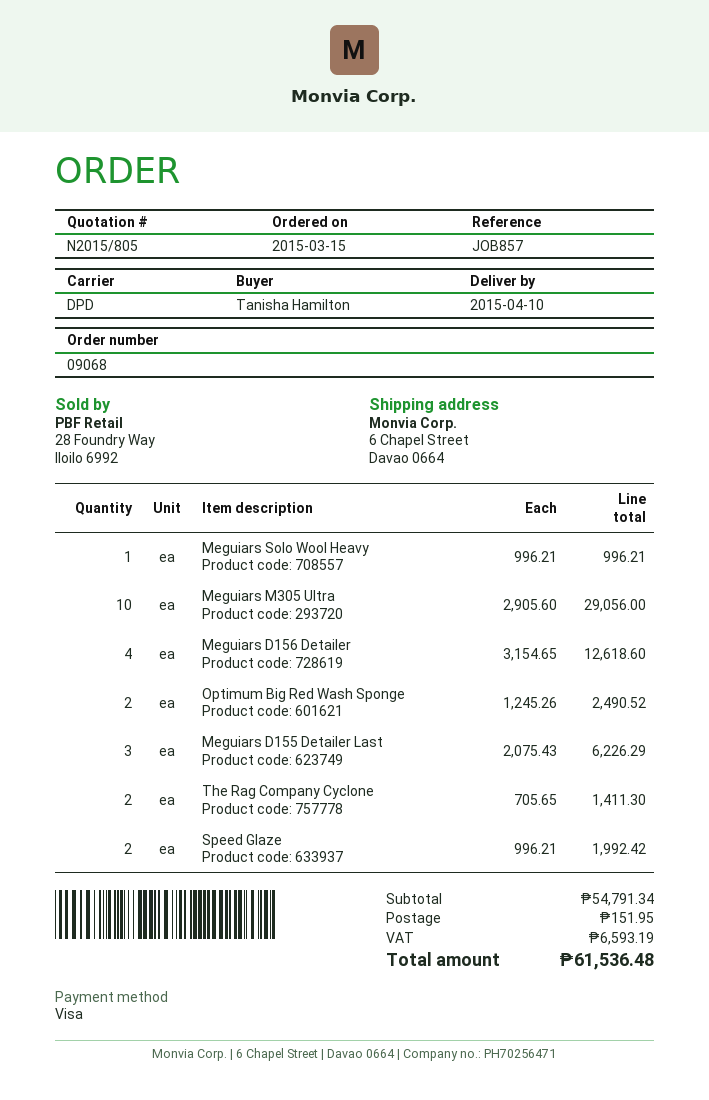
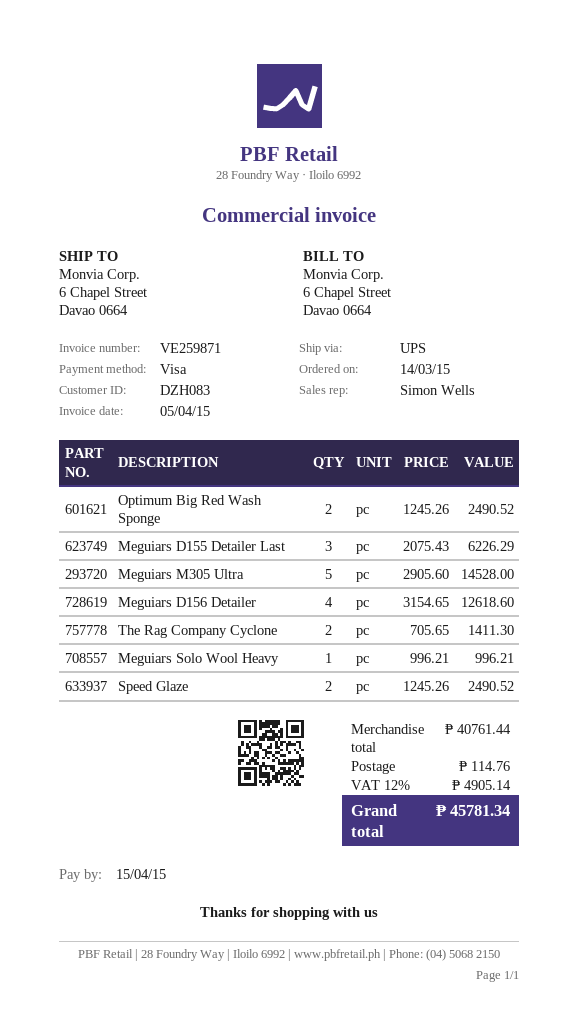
order date: 2015-03-15 -> 2015-03-14
shipping method: DPD -> UPS
Meguiars M305 Ultra: 10 x 2905.60 = 29056.00 -> 5 x 2905.60 = 14528.00
Speed Glaze: 2 x 996.21 = 1992.42 -> 2 x 1245.26 = 2490.52
subtotal: 54791.34 -> 40761.44
shipping: 151.95 -> 114.76
tax: 6593.19 -> 4905.14
total: 61536.48 -> 45781.34

